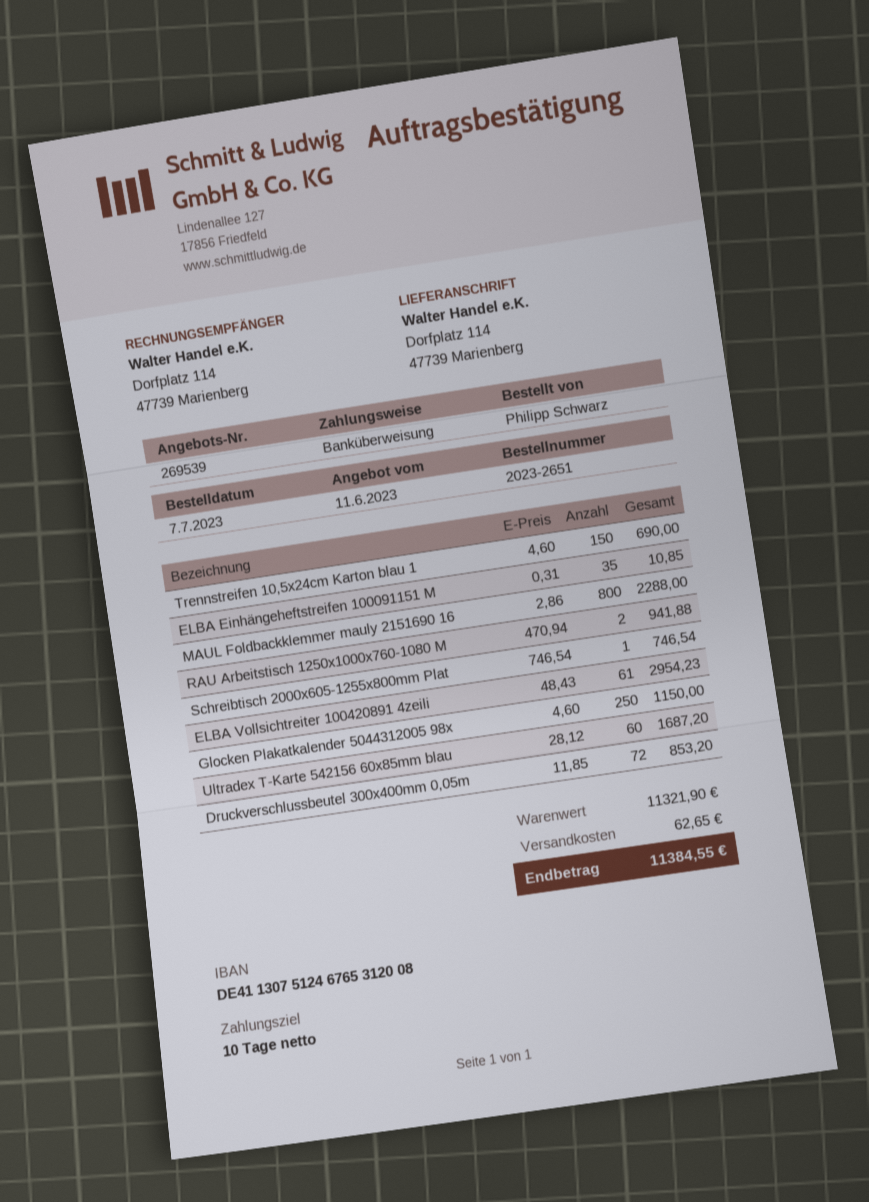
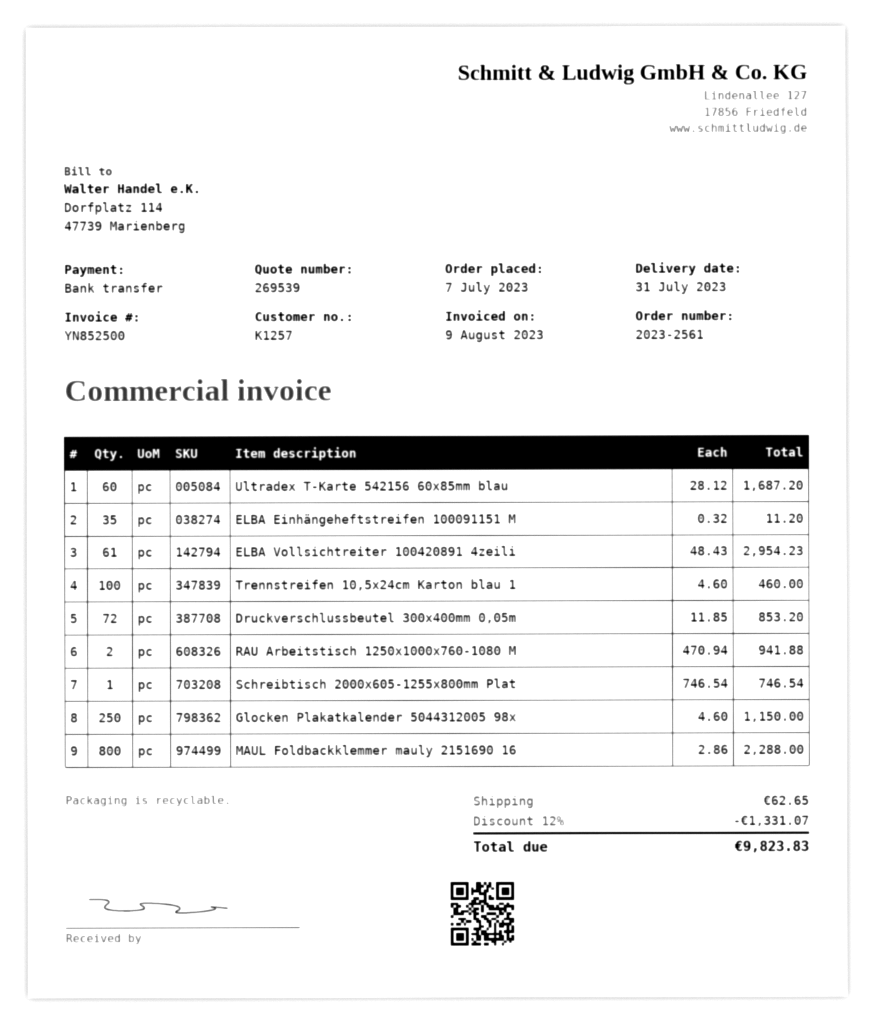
order number: 2023-2651 -> 2023-2561
Trennstreifen 10,5x24cm Karton blau 1: 150 x 4.60 = 690.00 -> 100 x 4.60 = 460.00
ELBA Einhängeheftstreifen 100091151 M: 35 x 0.31 = 10.85 -> 35 x 0.32 = 11.20
discount: none -> 12% = 1331.07
total: 11384.55 -> 9823.83

